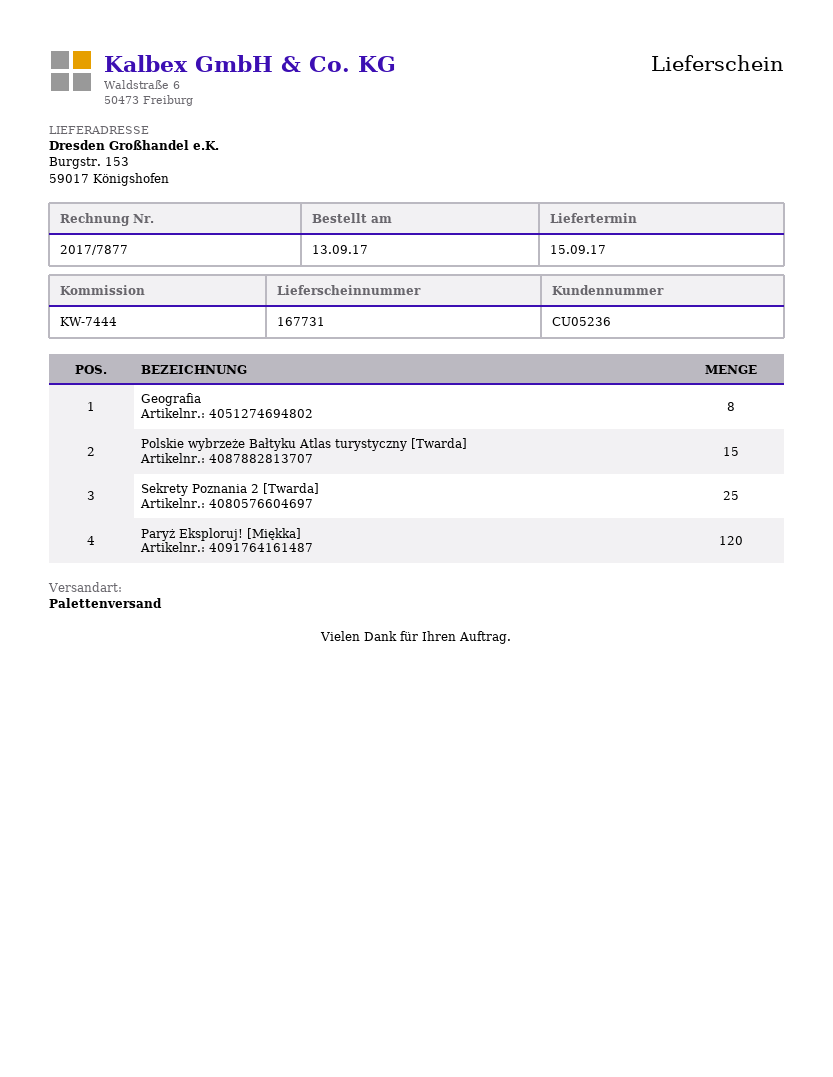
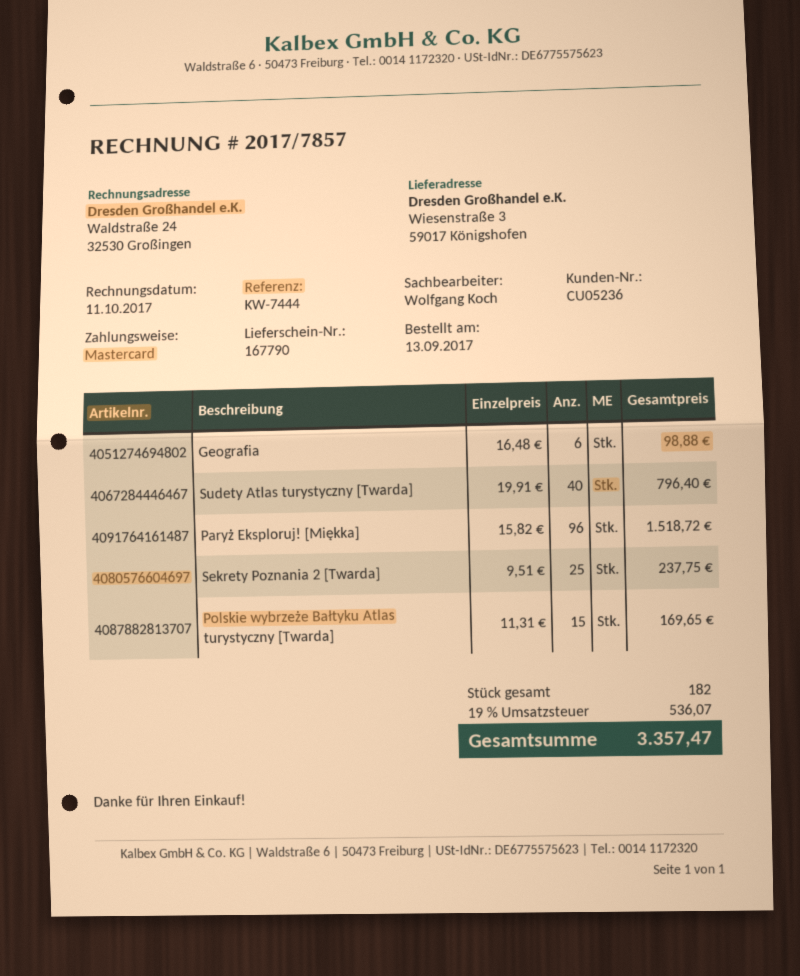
delivery note number: 167731 -> 167790
invoice number: 2017/7877 -> 2017/7857
ship to: Burgstr. 153, 59017 Königshofen -> Wiesenstraße 3, 59017 Königshofen
Geografia: 8 -> 6
Paryż Eksploruj! [Miękka]: 120 -> 96
Sudety Atlas turystyczny [Twarda]: none -> 40

